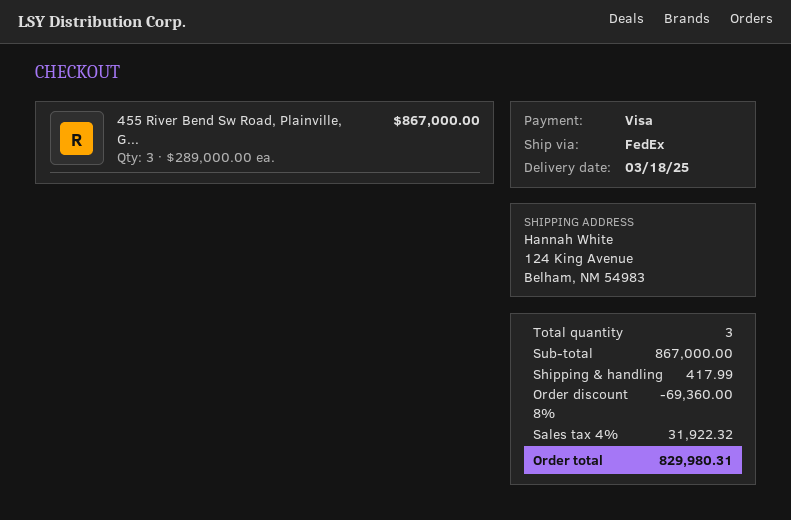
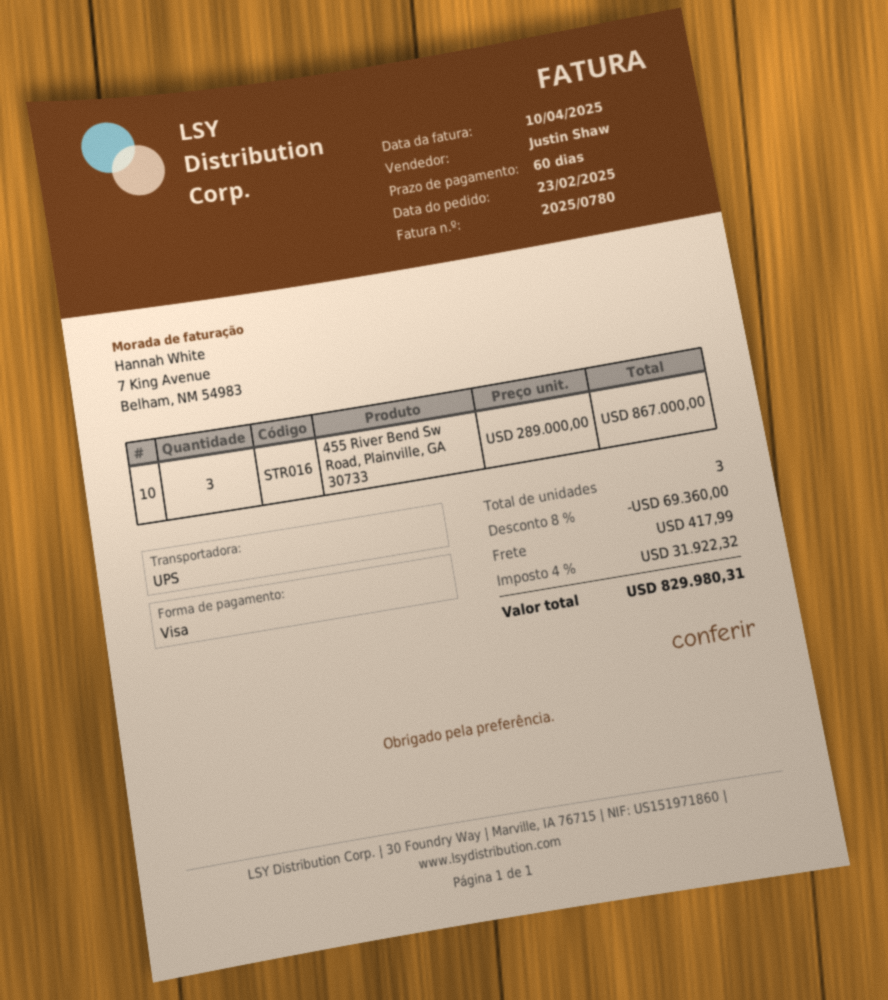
shipping method: FedEx -> UPS

